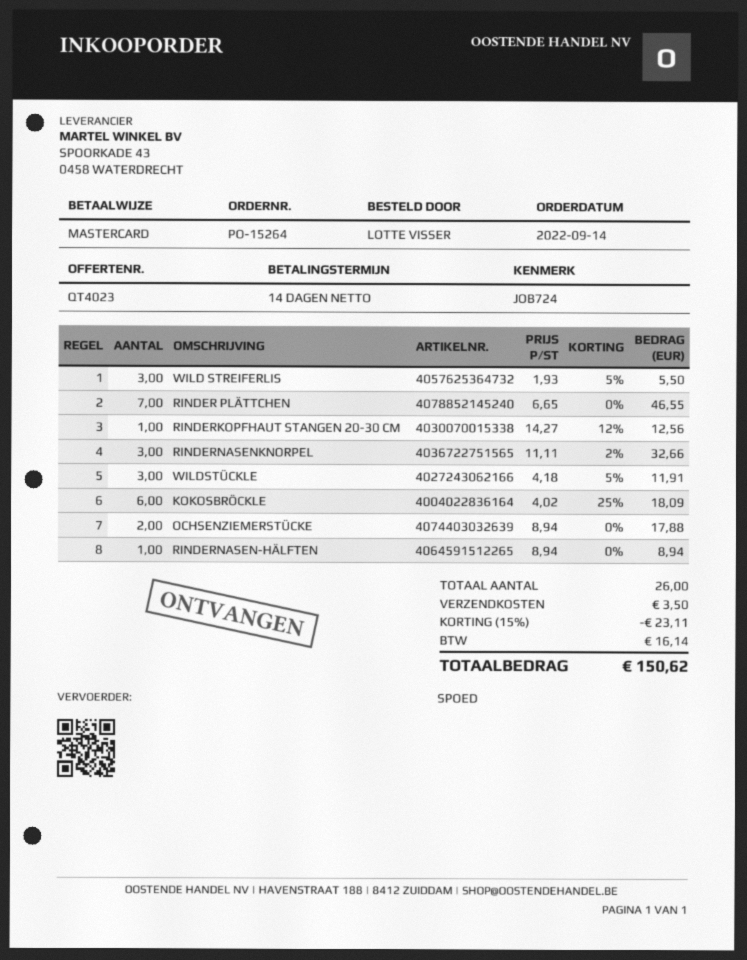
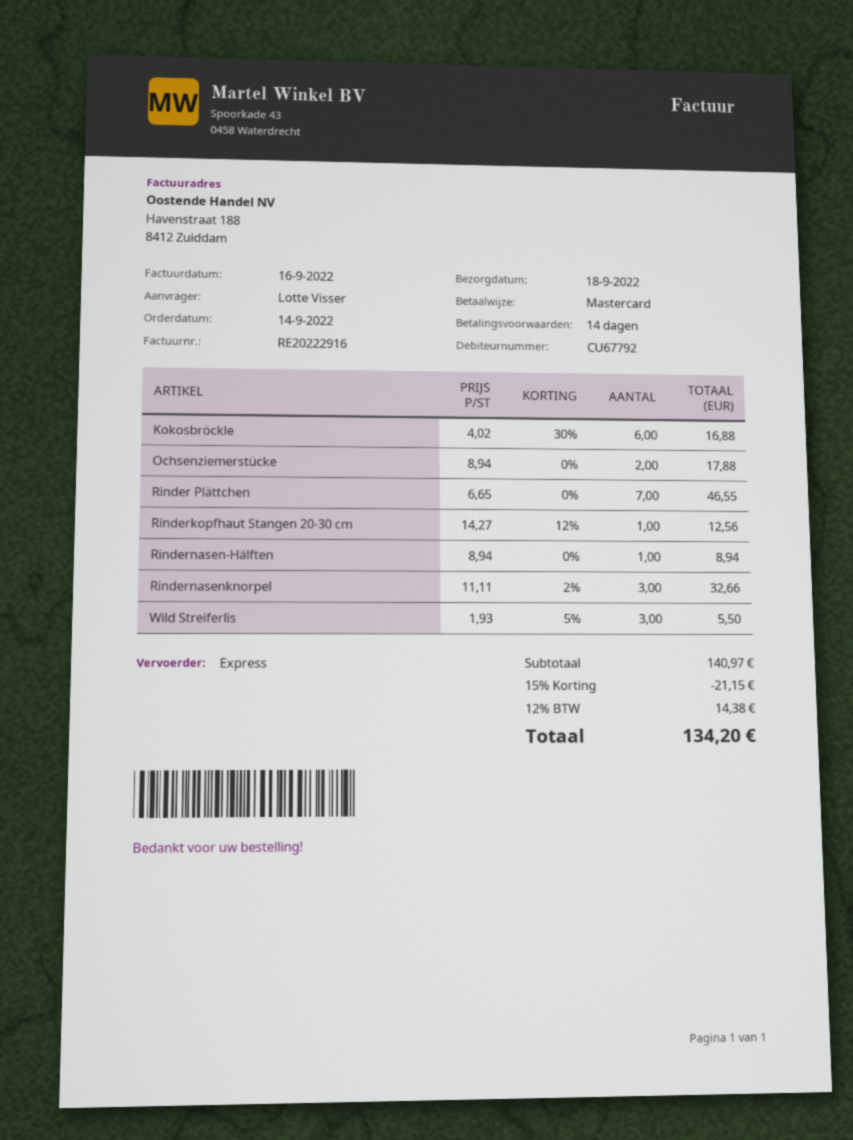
WILDSTÜCKLE: 3 x 4.18 - 5% = 11.91 -> none
KOKOSBRÖCKLE: 6 x 4.02 - 25% = 18.09 -> 6 x 4.02 - 30% = 16.88
discount: 15% = 23.11 -> 15% = 21.15
shipping: 3.50 -> none
tax: 16.14 -> 14.38
total: 150.62 -> 134.20

